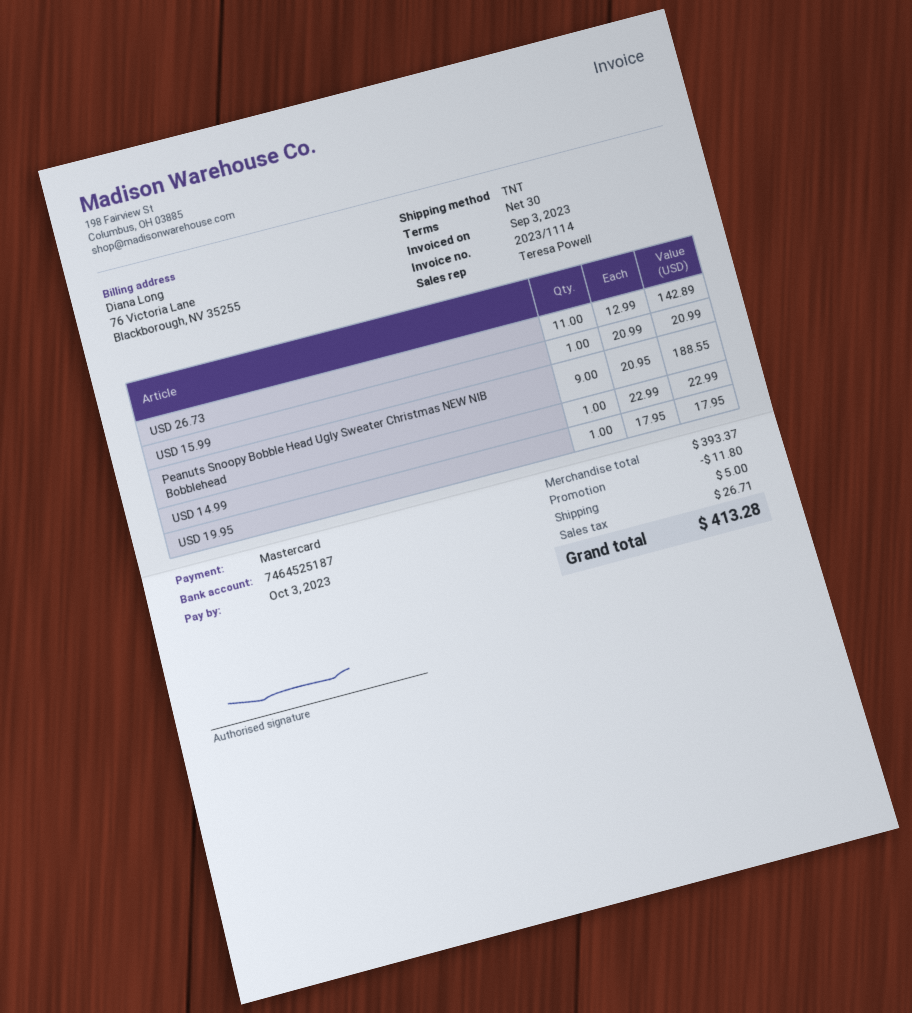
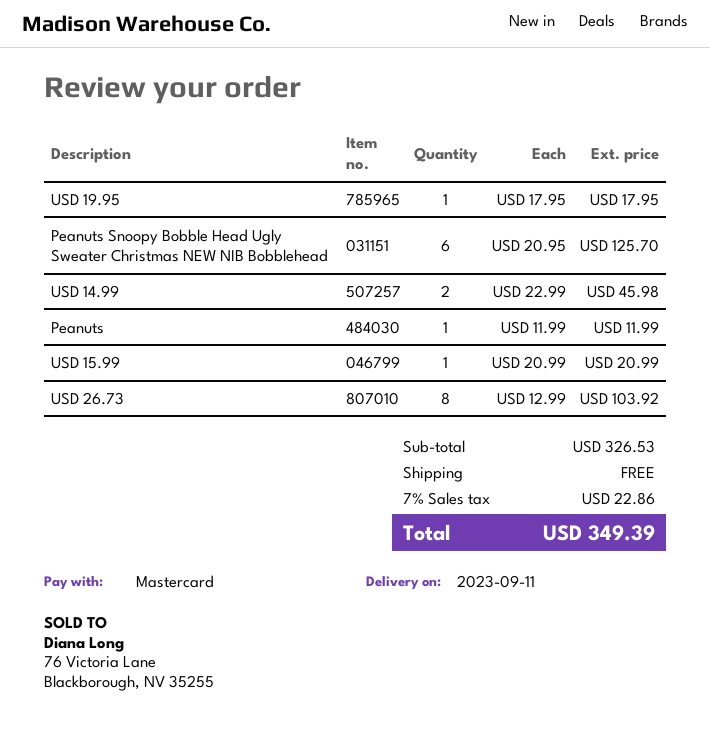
USD 26.73: 11 x 12.99 = 142.89 -> 8 x 12.99 = 103.92
Peanuts Snoopy Bobble Head Ugly Sweater Christmas NEW NIB Bobblehead: 9 x 20.95 = 188.55 -> 6 x 20.95 = 125.70
USD 14.99: 1 x 22.99 = 22.99 -> 2 x 22.99 = 45.98
Peanuts: none -> 1 x 11.99 = 11.99
subtotal: 393.37 -> 326.53
discount: 11.80 -> none
shipping: 5.00 -> 0.00
tax: 26.71 -> 22.86
total: 413.28 -> 349.39

